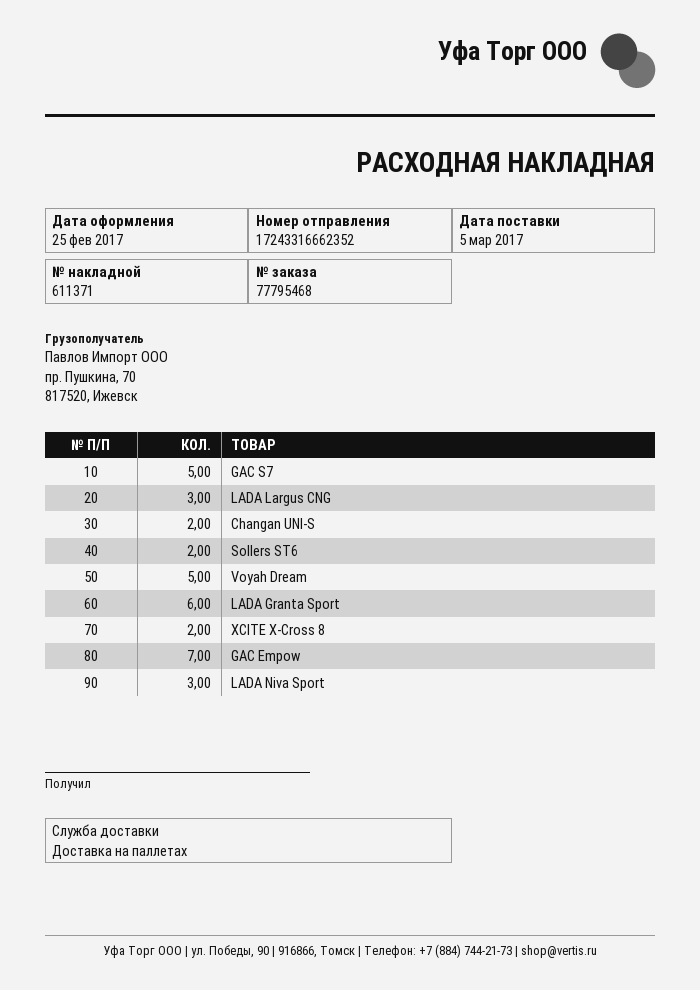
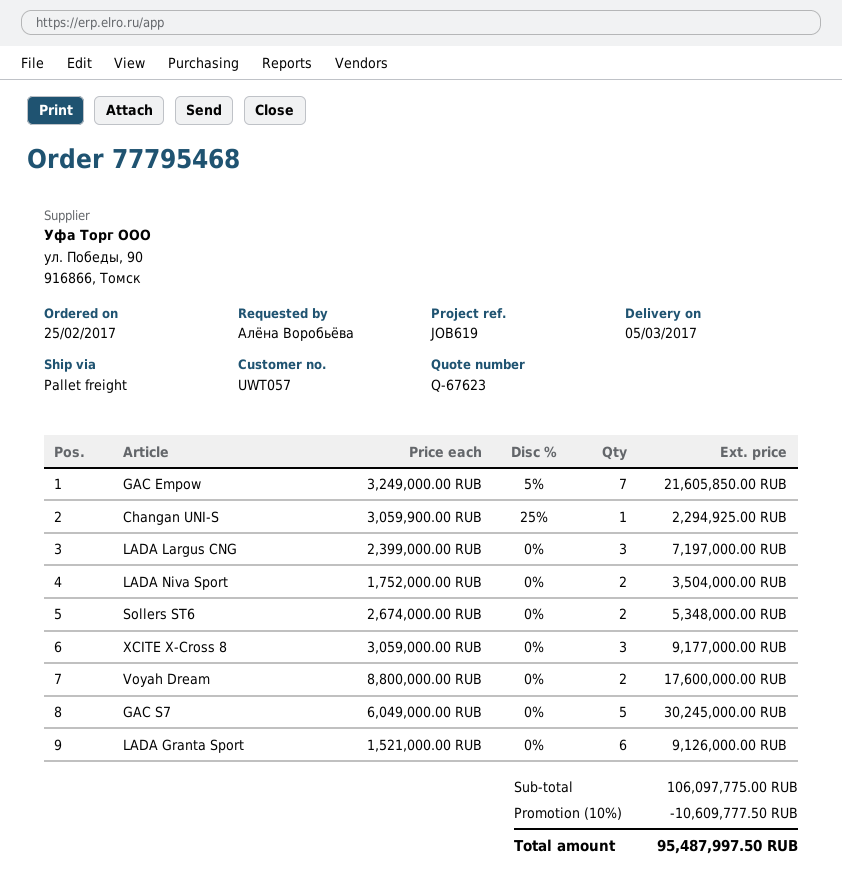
Changan UNI-S: 2 -> 1
Voyah Dream: 5 -> 2
XCITE X-Cross 8: 2 -> 3
LADA Niva Sport: 3 -> 2

